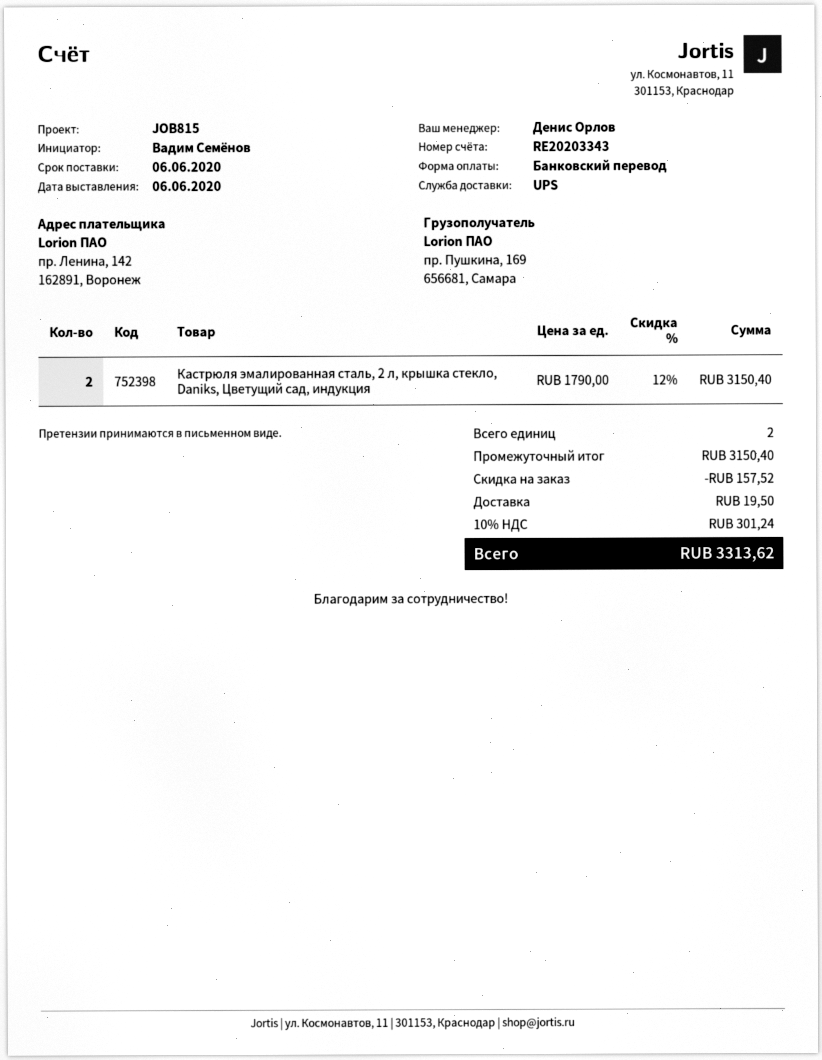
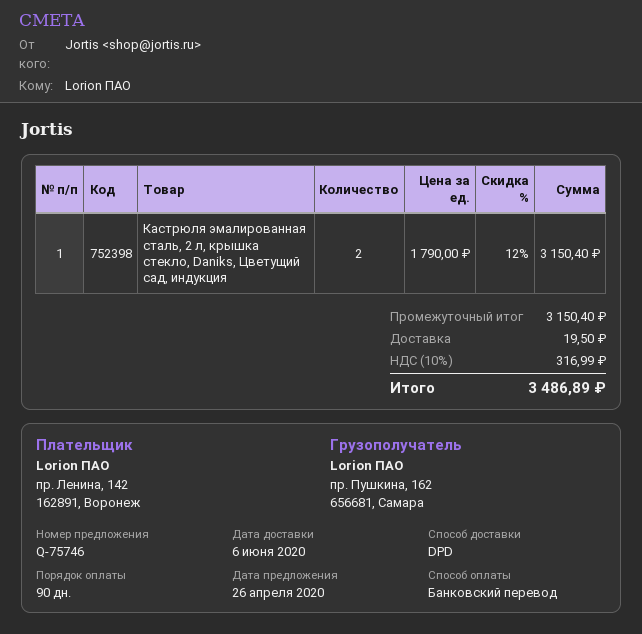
shipping method: UPS -> DPD
ship to: пр. Пушкина, 169, 656681, Самара -> пр. Пушкина, 162, 656681, Самара
discount: 157.52 -> none
tax: 10% = 301.24 -> 10% = 316.99
total: 3313.62 -> 3486.89

